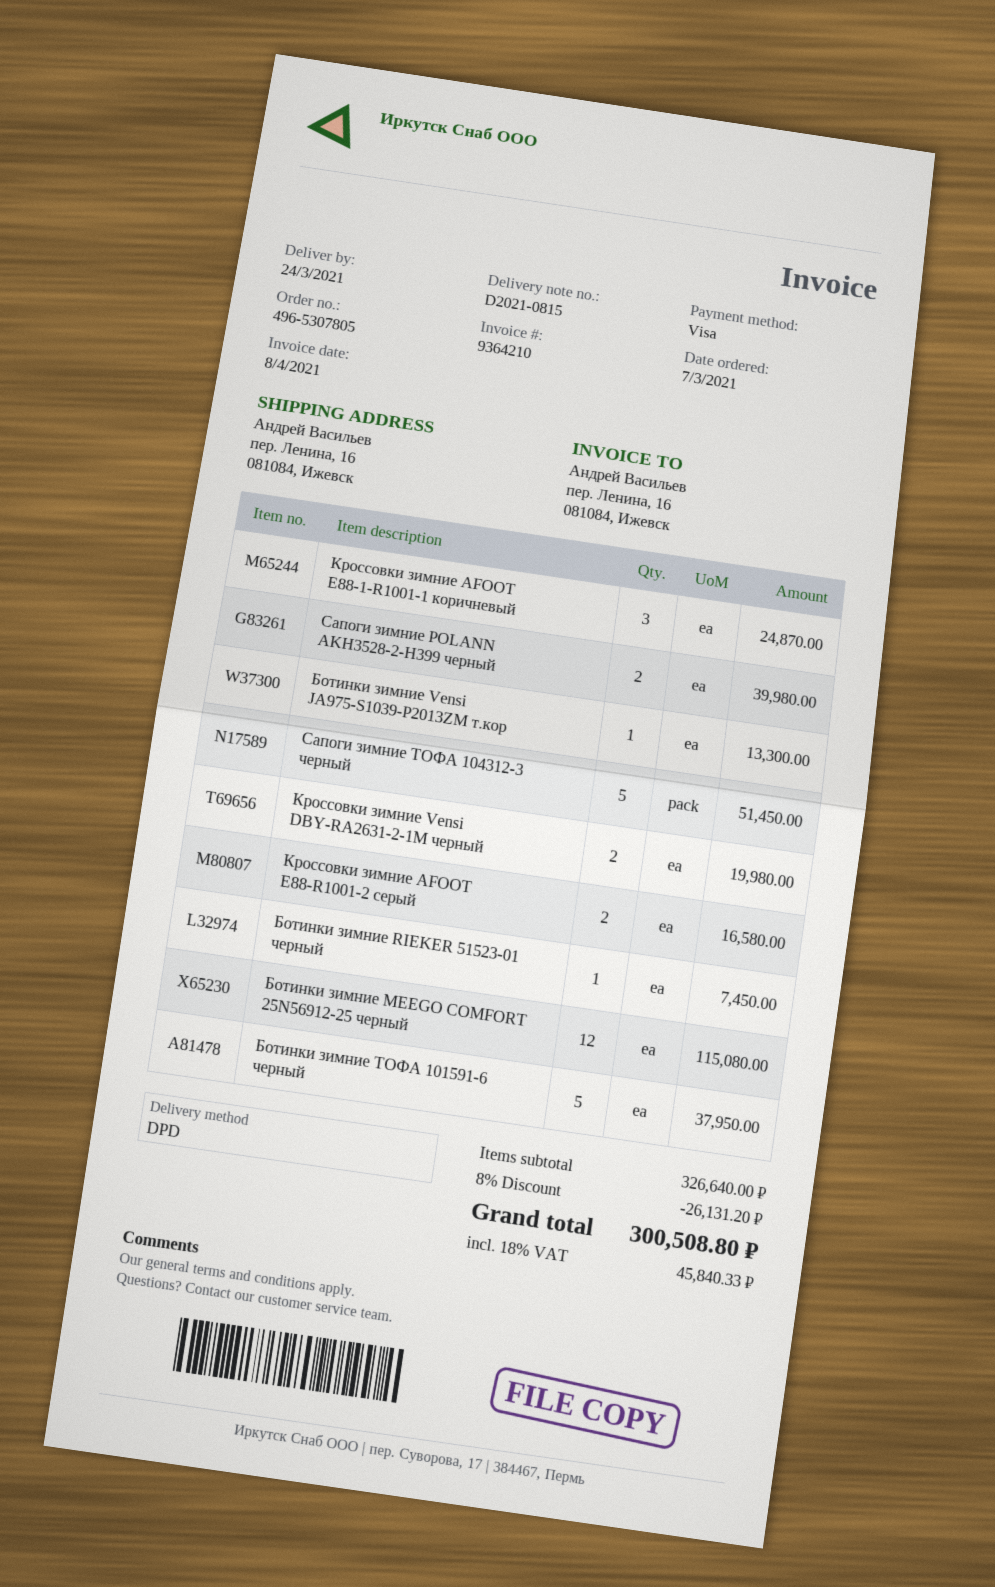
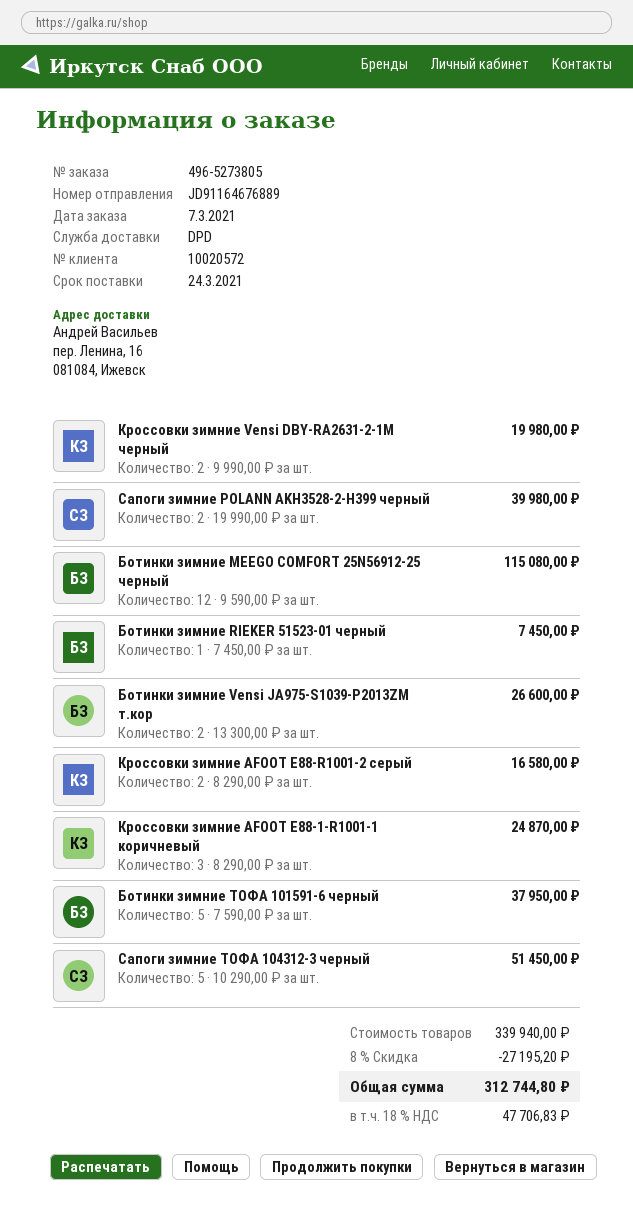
order number: 496-5307805 -> 496-5273805
Ботинки зимние Vensi JA975-S1039-P2013ZM т.кор: 1 for 13300.00 -> 2 for 26600.00
subtotal: 326640.00 -> 339940.00
discount: 8% = 26131.20 -> 8% = 27195.20
tax: 18% = 45840.33 -> 18% = 47706.83
total: 300508.80 -> 312744.80

